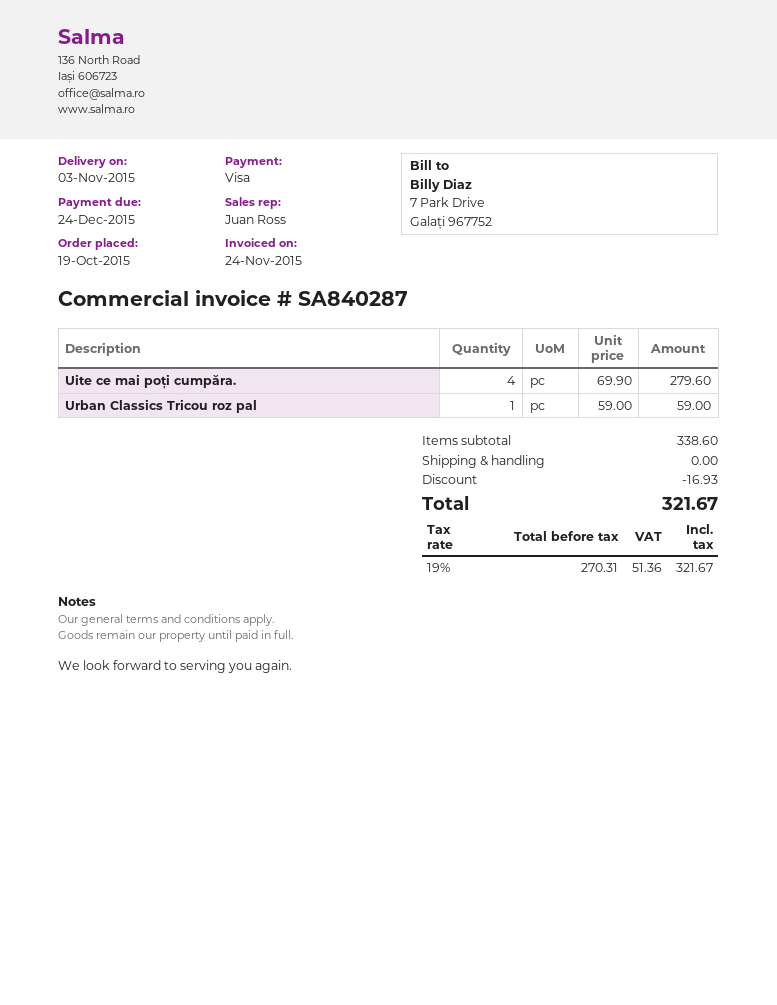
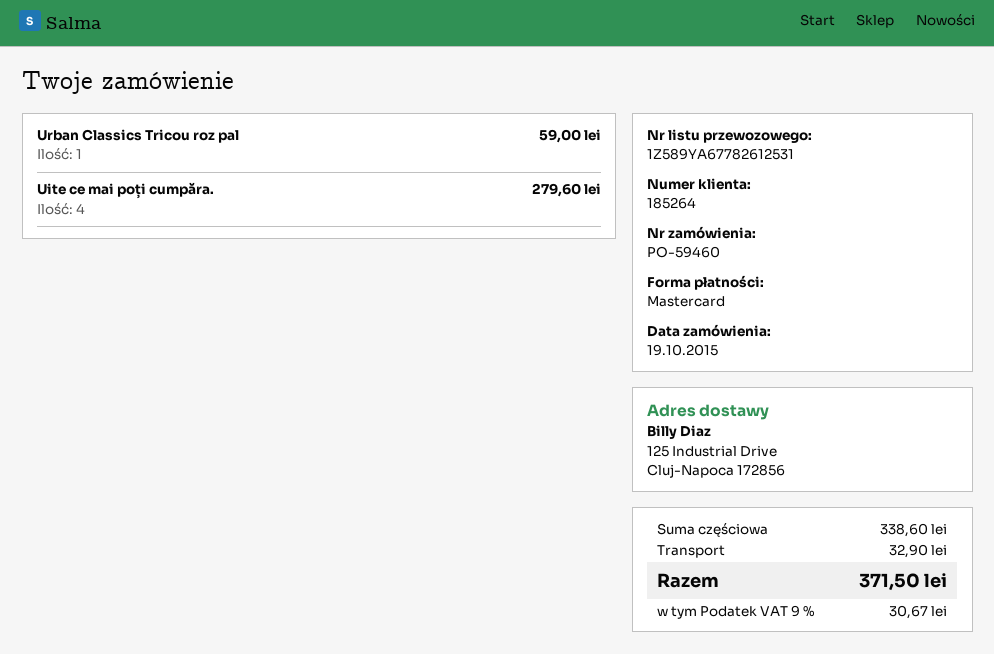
payment method: Visa -> Mastercard
discount: 16.93 -> none
shipping: 0.00 -> 32.90
tax: 19% = 51.36 -> 9% = 30.67
total: 321.67 -> 371.50

